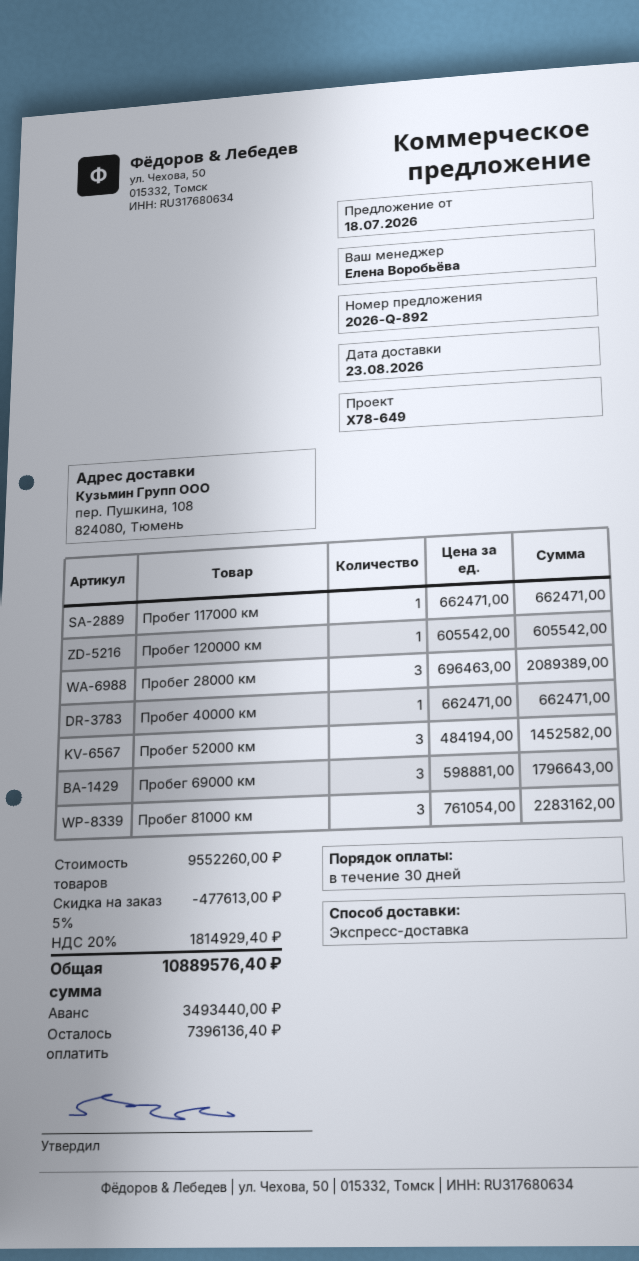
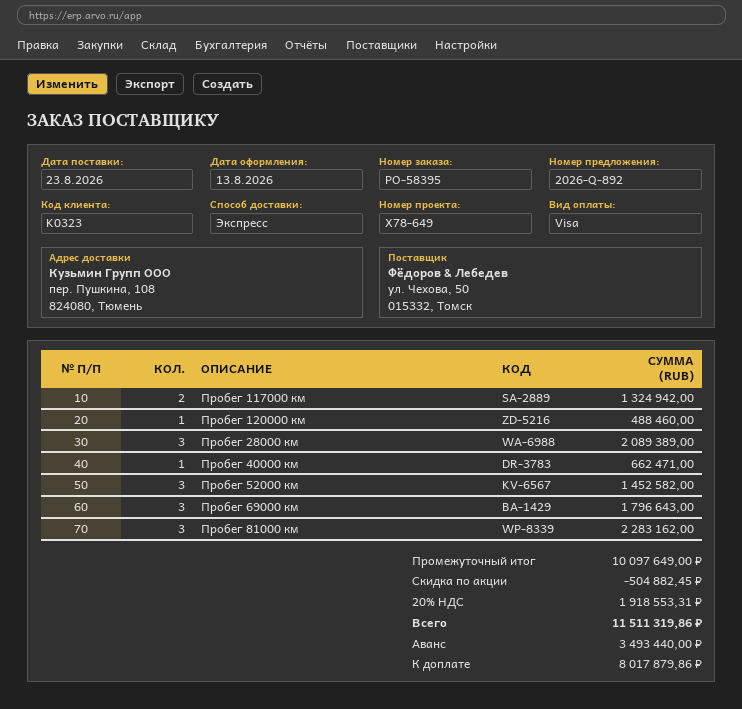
Пробег 117000 км: 1 for 662471.00 -> 2 for 1324942.00
Пробег 120000 км: 1 for 605542.00 -> 1 for 488460.00
subtotal: 9552260.00 -> 10097649.00
discount: 477613.00 -> 504882.45
tax: 20% = 1814929.40 -> 20% = 1918553.31
total: 10889576.40 -> 11511319.86
balance: 7396136.40 -> 8017879.86

